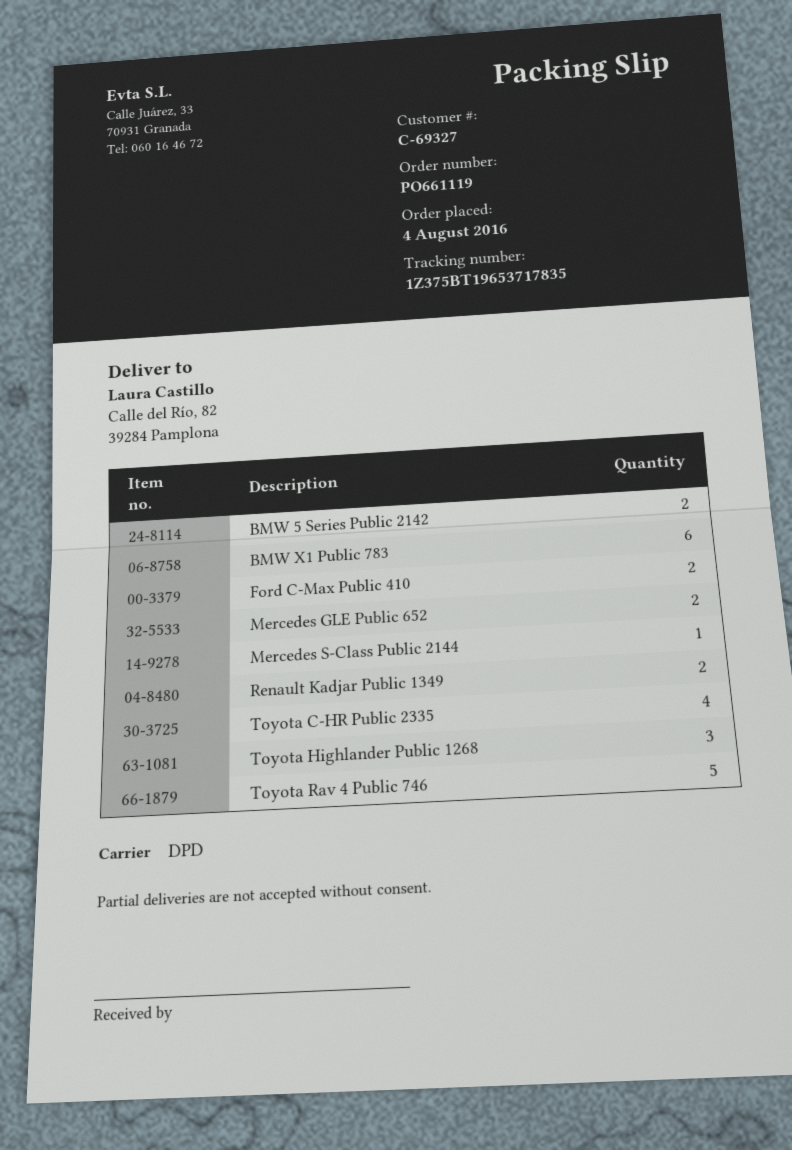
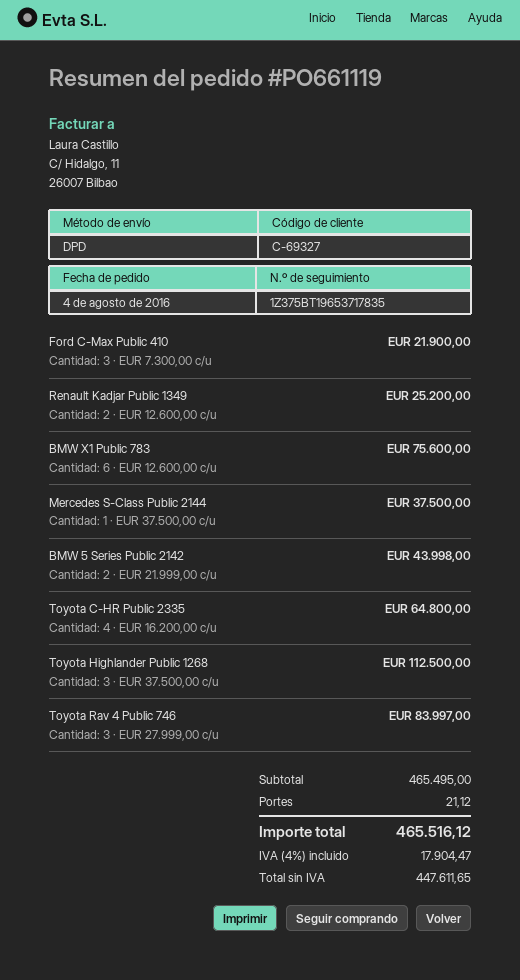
Ford C-Max Public 410: 2 -> 3
Mercedes GLE Public 652: 2 -> none
Toyota Rav 4 Public 746: 5 -> 3

